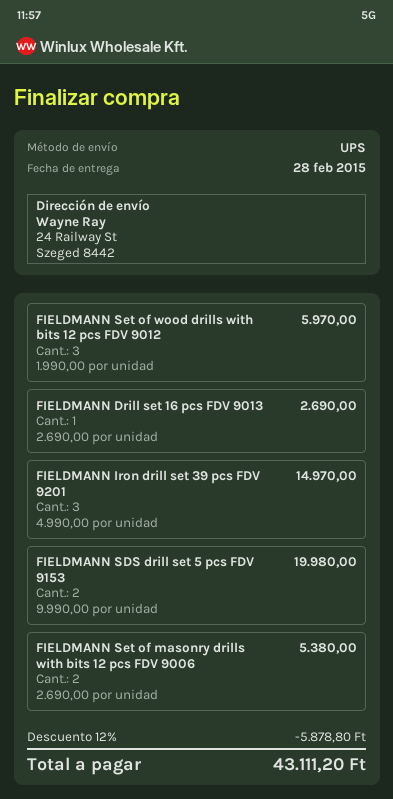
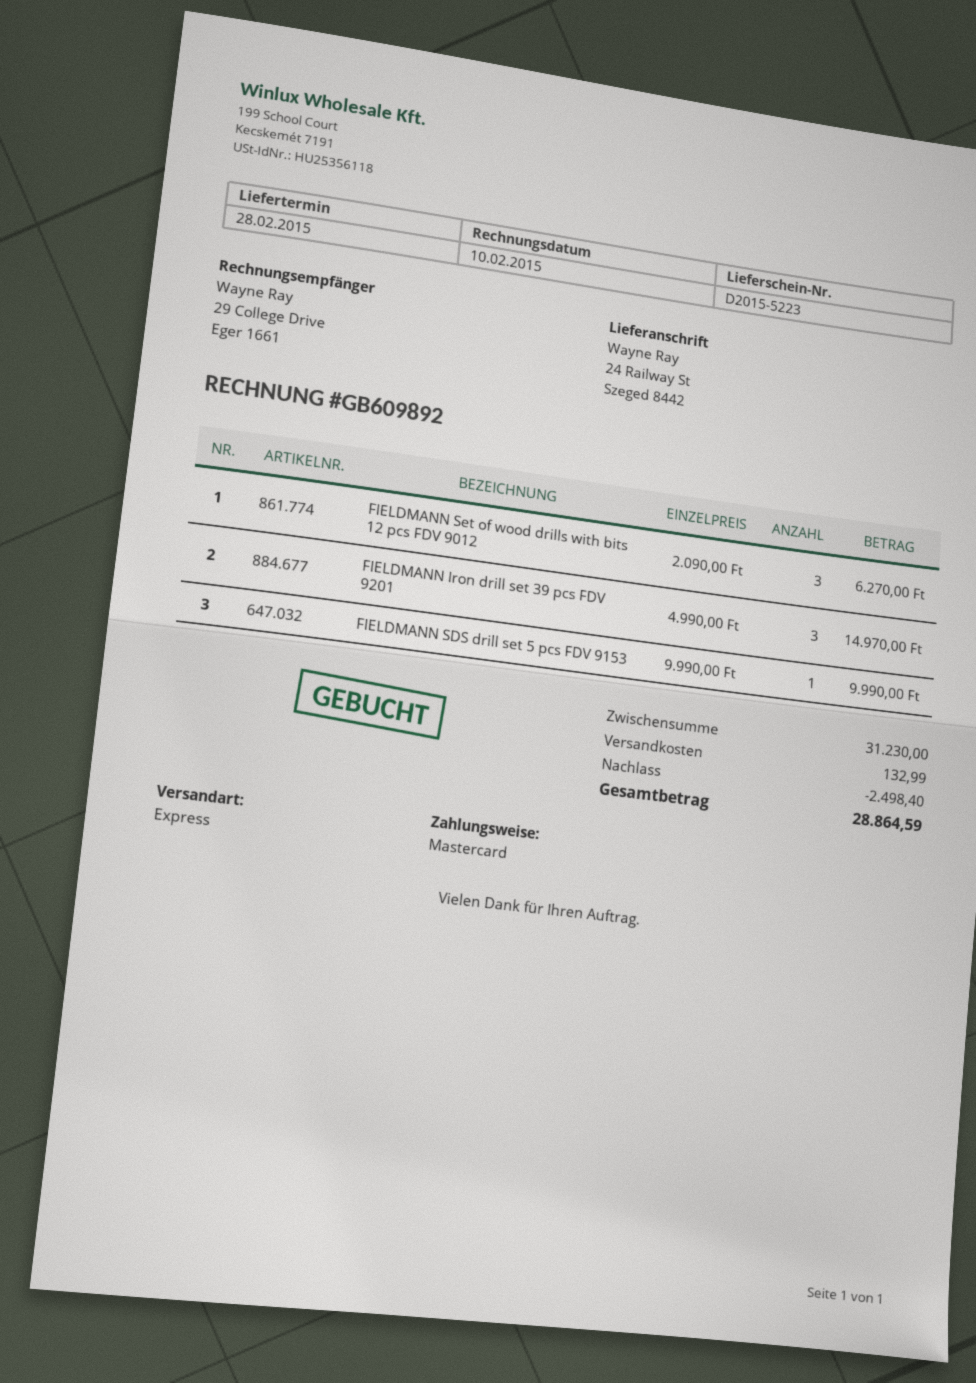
shipping method: UPS -> express
FIELDMANN Set of wood drills with bits 12 pcs FDV 9012: 3 x 1990.00 = 5970.00 -> 3 x 2090.00 = 6270.00
FIELDMANN Drill set 16 pcs FDV 9013: 1 x 2690.00 = 2690.00 -> none
FIELDMANN SDS drill set 5 pcs FDV 9153: 2 x 9990.00 = 19980.00 -> 1 x 9990.00 = 9990.00
FIELDMANN Set of masonry drills with bits 12 pcs FDV 9006: 2 x 2690.00 = 5380.00 -> none
discount: 5878.80 -> 2498.40
shipping: none -> 132.99
total: 43111.20 -> 28864.59

